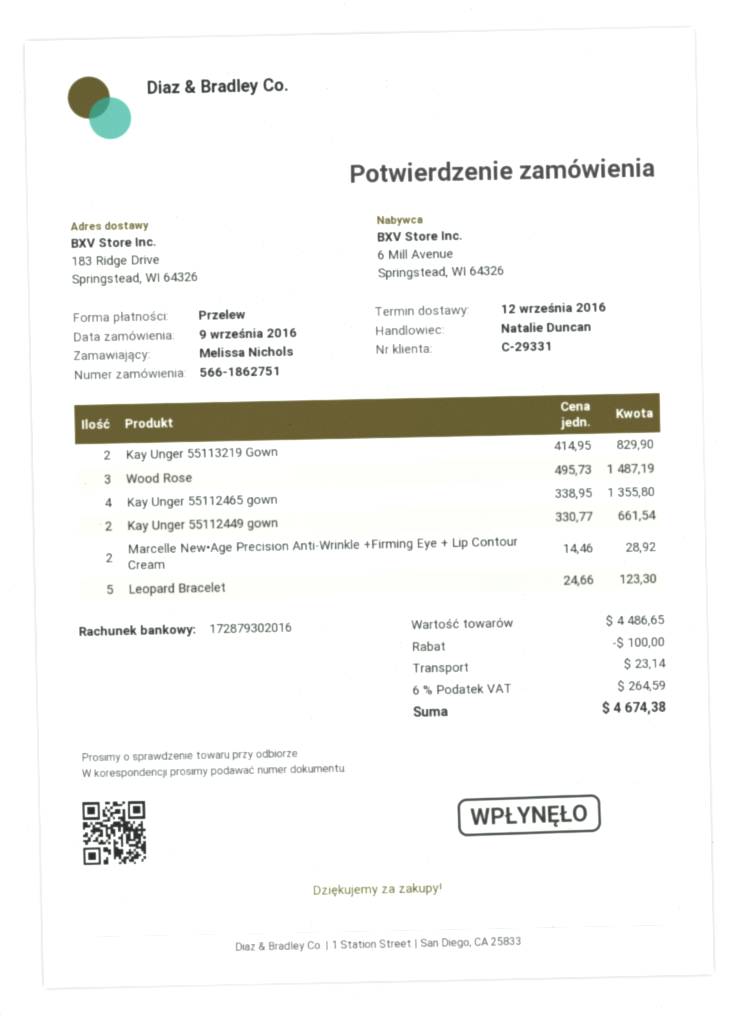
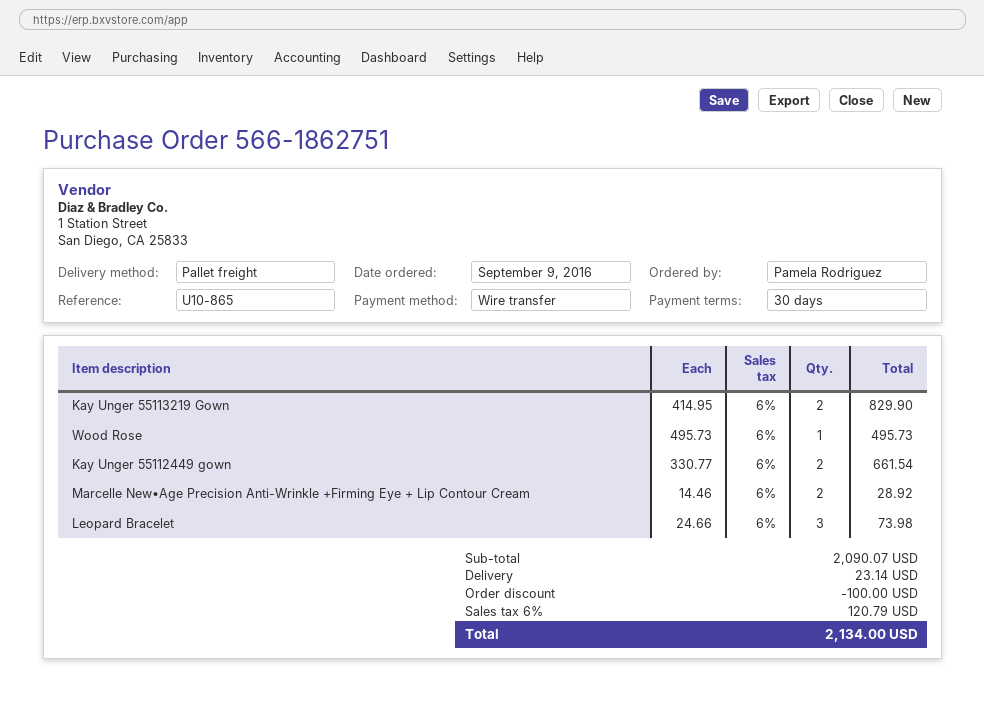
ordered by: Melissa Nichols -> Pamela Rodriguez
Wood Rose: 3 x 495.73 = 1487.19 -> 1 x 495.73 = 495.73
Kay Unger 55112465 gown: 4 x 338.95 = 1355.80 -> none
Leopard Bracelet: 5 x 24.66 = 123.30 -> 3 x 24.66 = 73.98
subtotal: 4486.65 -> 2090.07
tax: 6% = 264.59 -> 6% = 120.79
total: 4674.38 -> 2134.00

